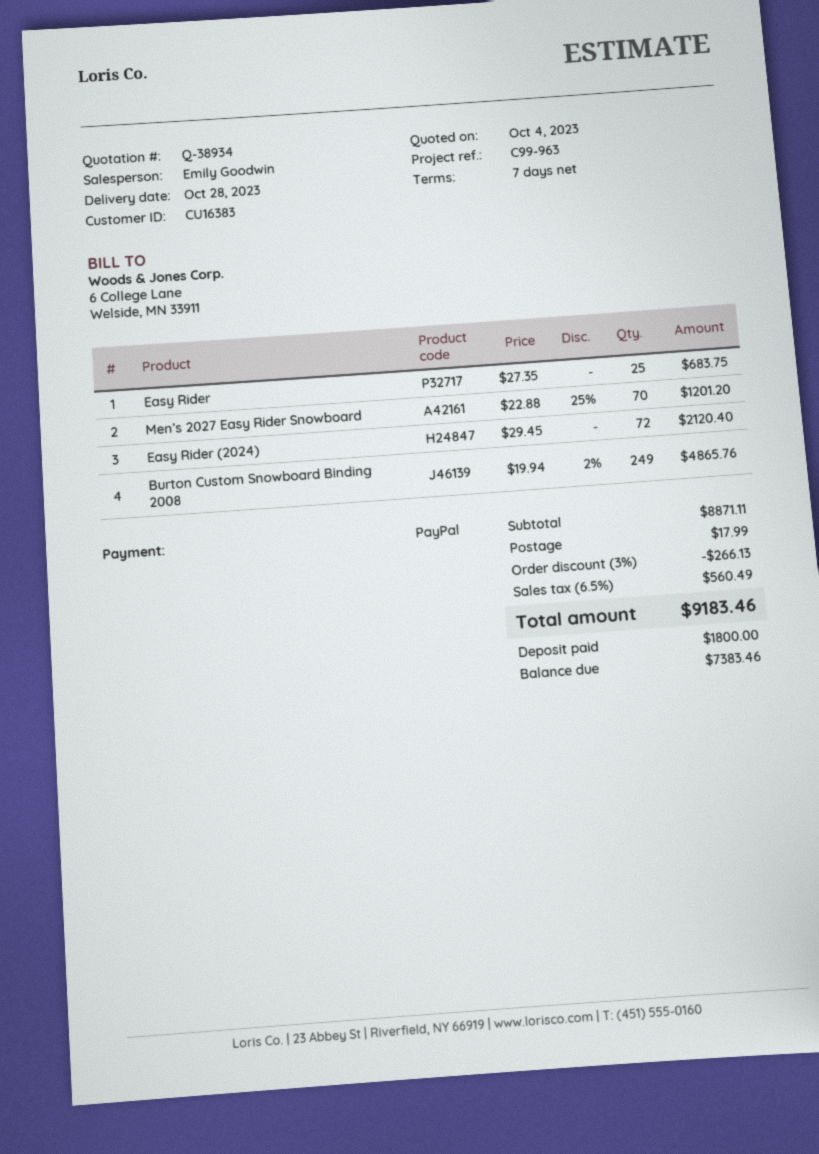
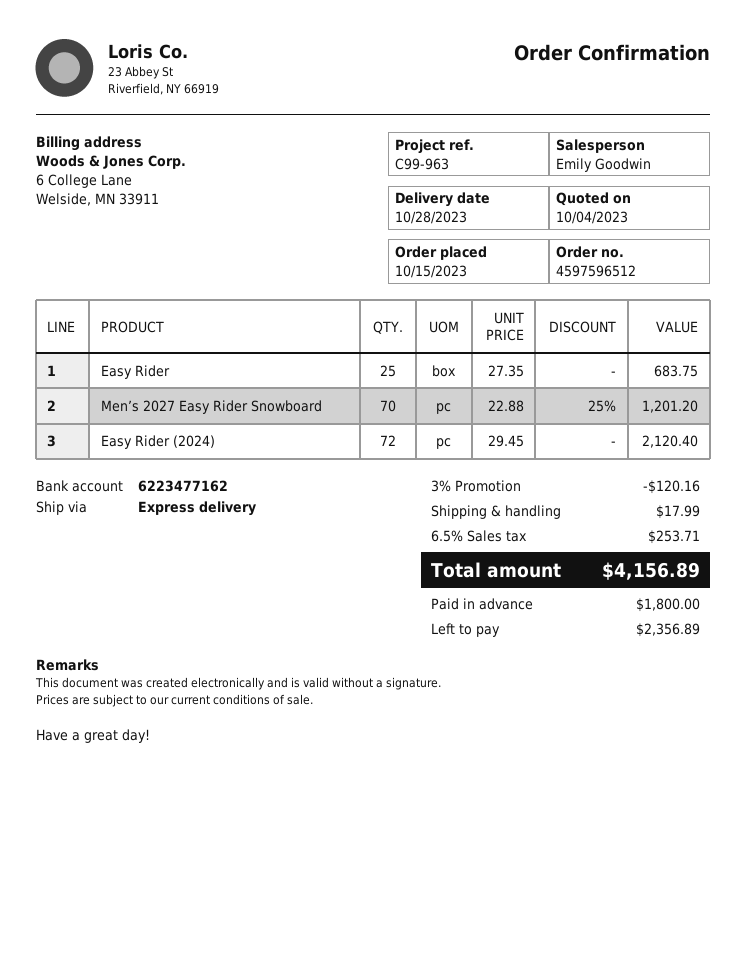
Burton Custom Snowboard Binding 2008: 249 x 19.94 - 2% = 4865.76 -> none
discount: 3% = 266.13 -> 3% = 120.16
tax: 6.5% = 560.49 -> 6.5% = 253.71
total: 9183.46 -> 4156.89
balance: 7383.46 -> 2356.89

